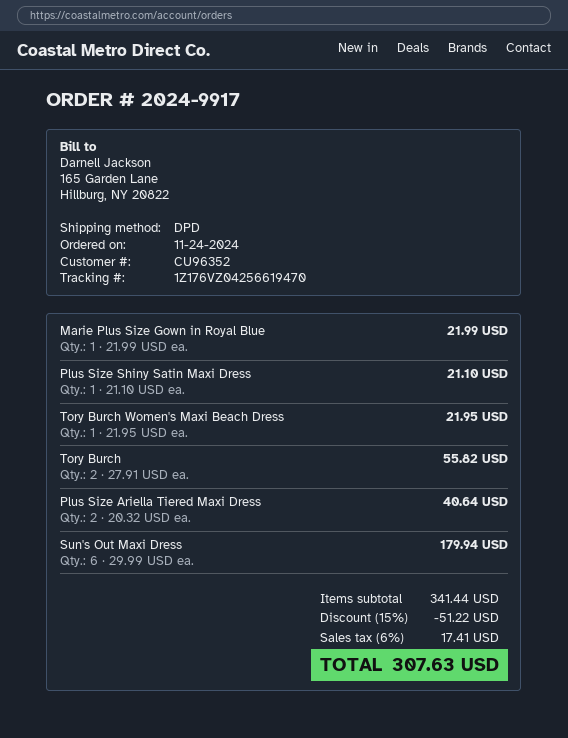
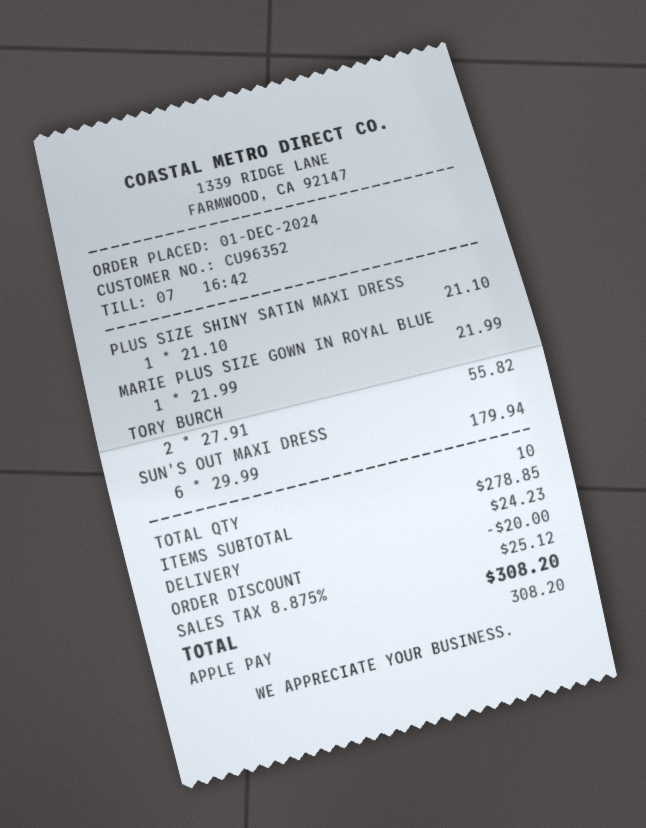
order date: 2024-11-24 -> 2024-12-01
Tory Burch Women's Maxi Beach Dress: 1 x 21.95 = 21.95 -> none
Plus Size Ariella Tiered Maxi Dress: 2 x 20.32 = 40.64 -> none
subtotal: 341.44 -> 278.85
discount: 51.22 -> 20.00
shipping: none -> 24.23
tax: 6% = 17.41 -> 8.875% = 25.12
total: 307.63 -> 308.20

